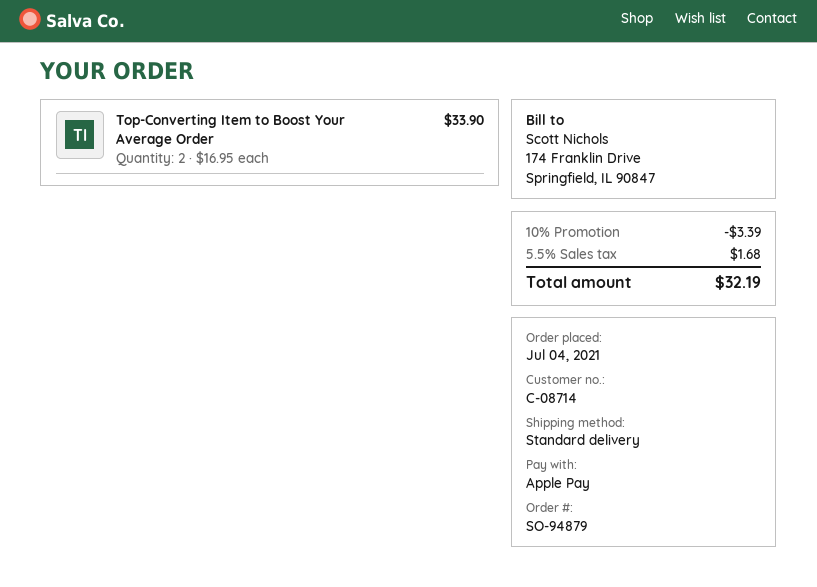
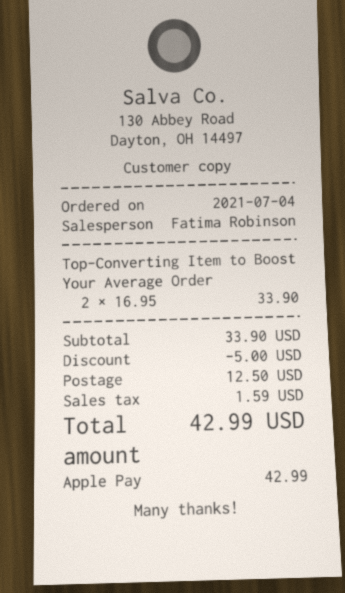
discount: 3.39 -> 5.00
shipping: none -> 12.50
tax: 1.68 -> 1.59
total: 32.19 -> 42.99

